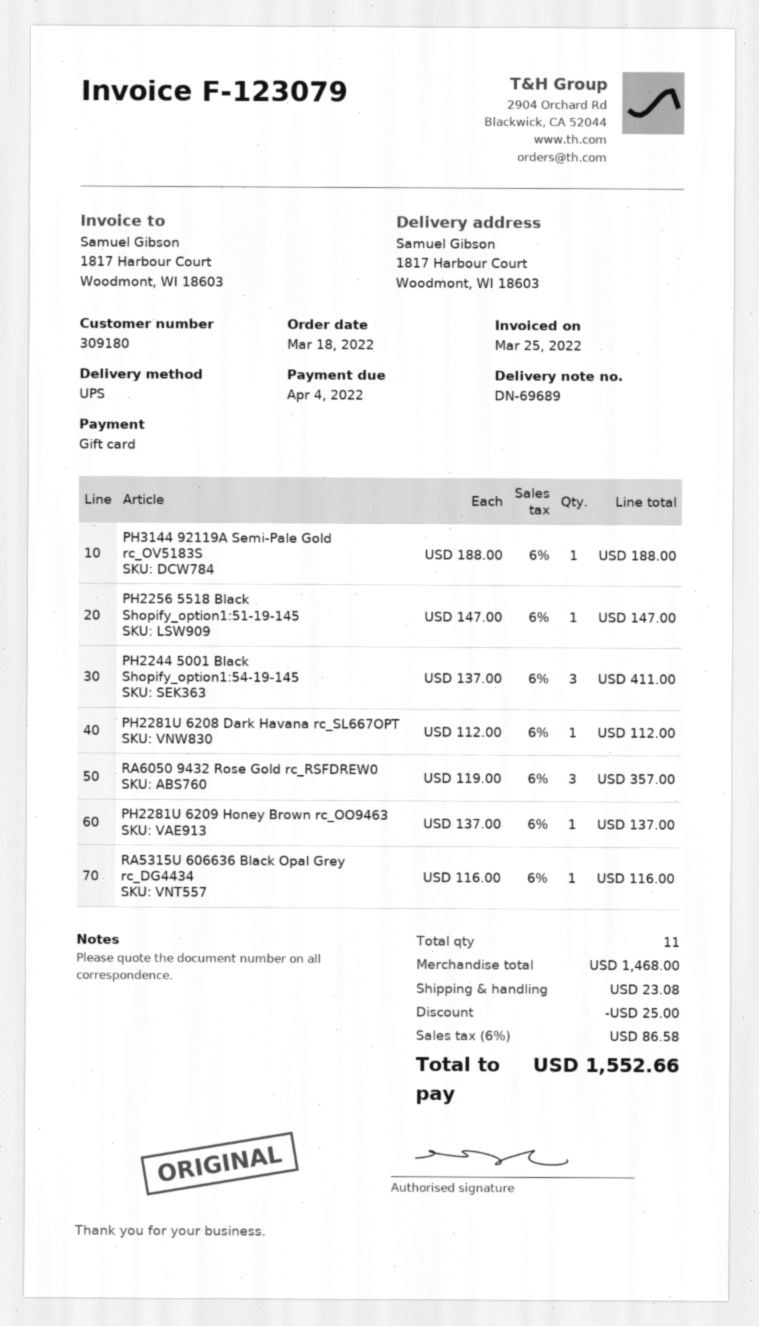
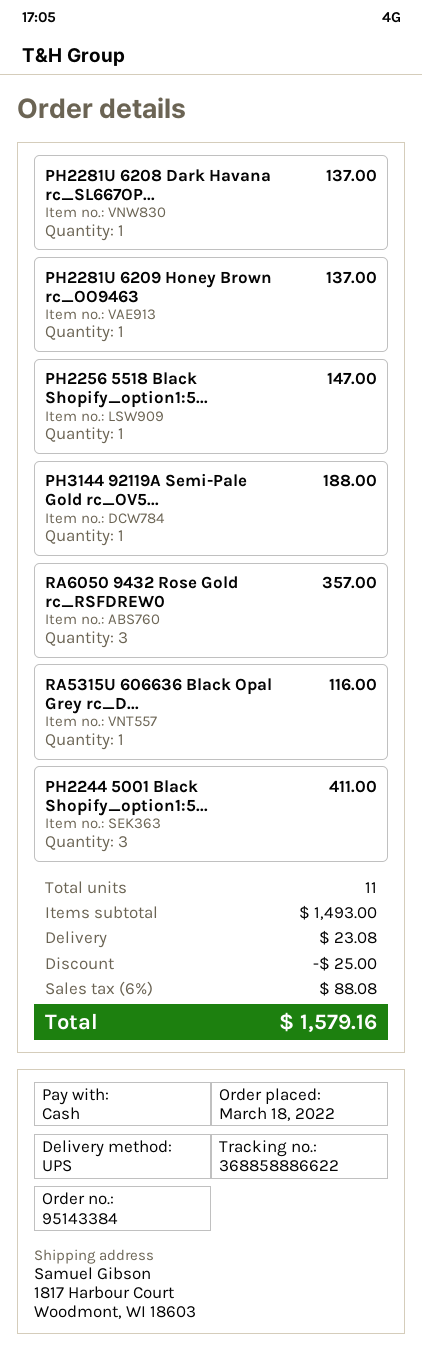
payment method: gift card -> cash
PH2281U 6208 Dark Havana rc_SL667OPT: 1 for 112.00 -> 1 for 137.00
subtotal: 1468.00 -> 1493.00
tax: 6% = 86.58 -> 6% = 88.08
total: 1552.66 -> 1579.16

